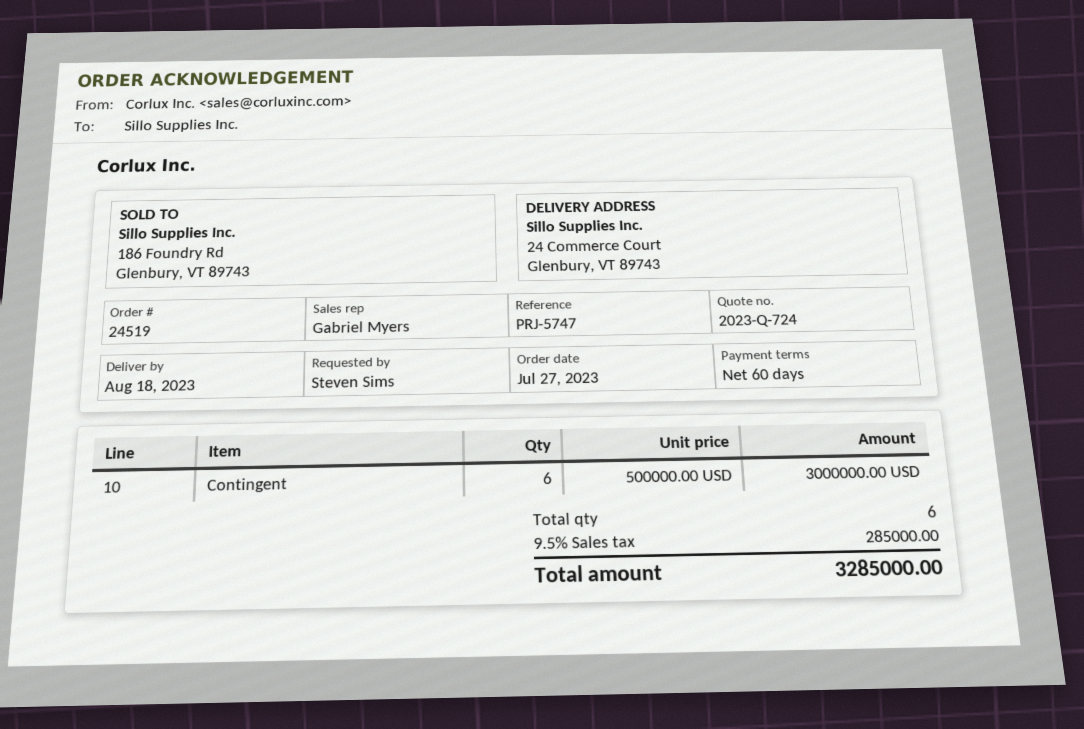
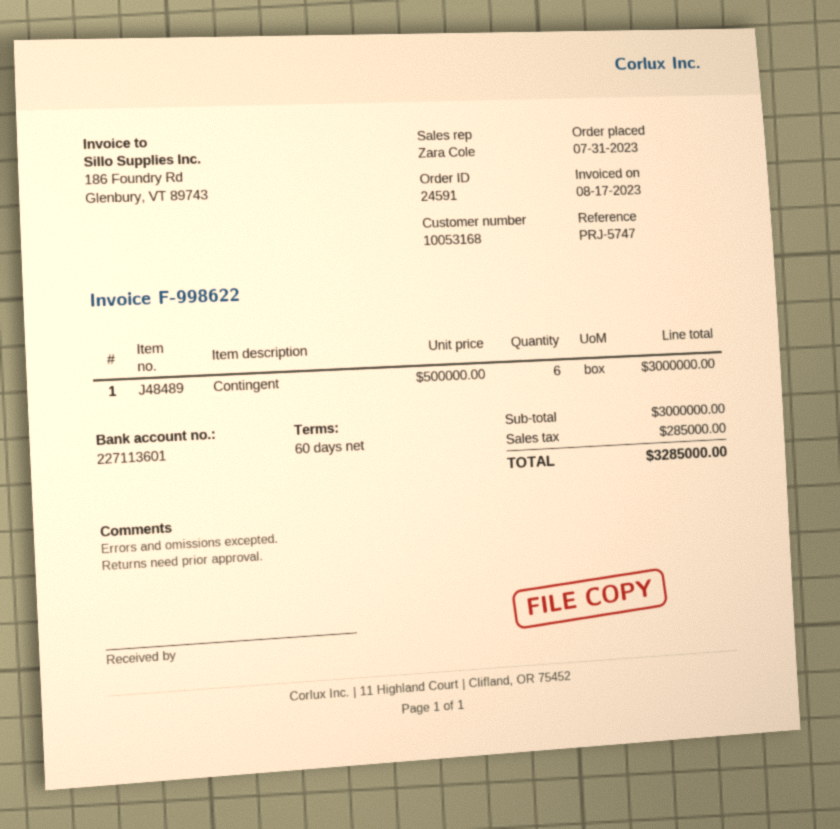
order number: 24519 -> 24591
order date: 2023-07-27 -> 2023-07-31
sales rep: Gabriel Myers -> Zara Cole

